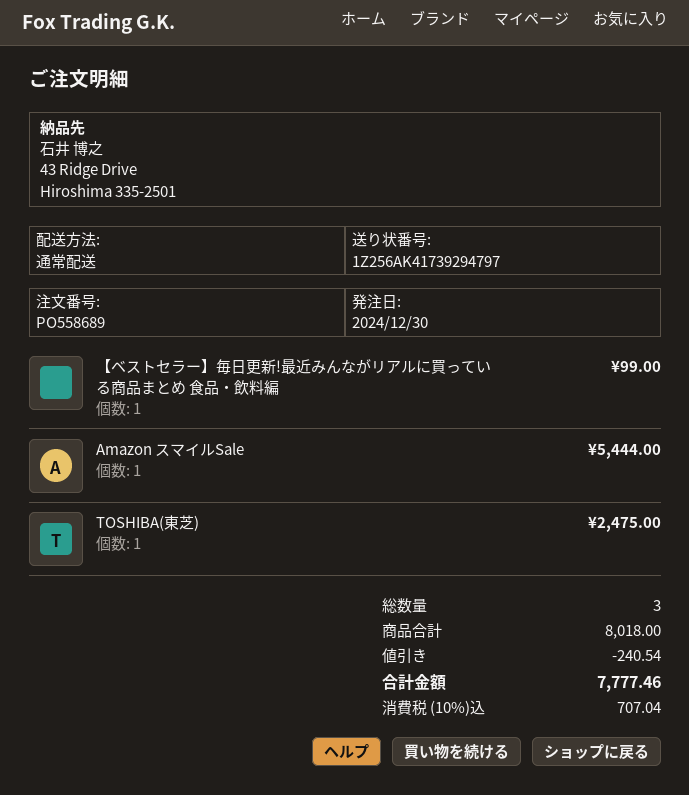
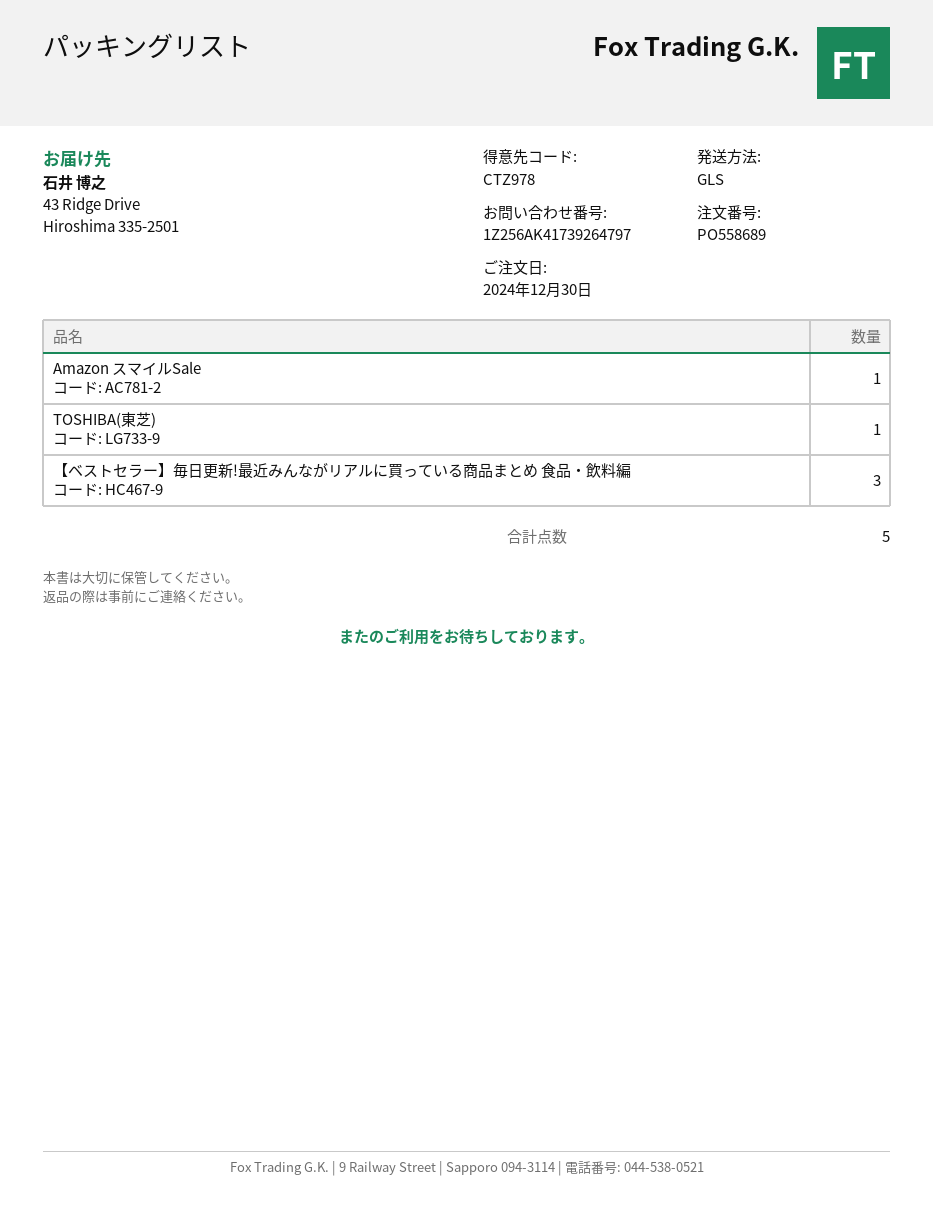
shipping method: standard -> GLS
tracking number: 1Z256AK41739294797 -> 1Z256AK41739264797
【ベストセラー】毎日更新!最近みんながリアルに買っている商品まとめ 食品・飲料編: 1 -> 3
total quantity: 3 -> 5

